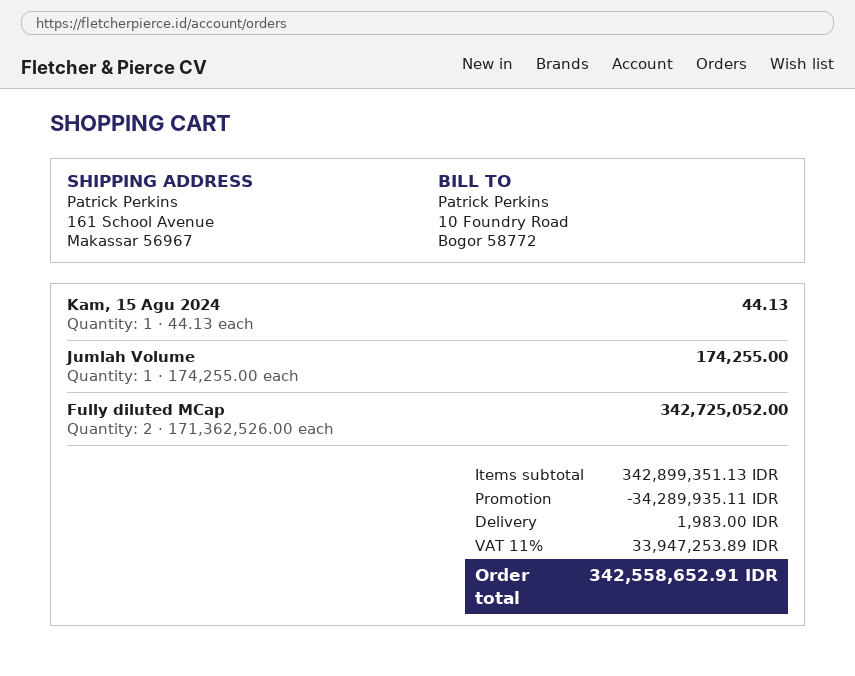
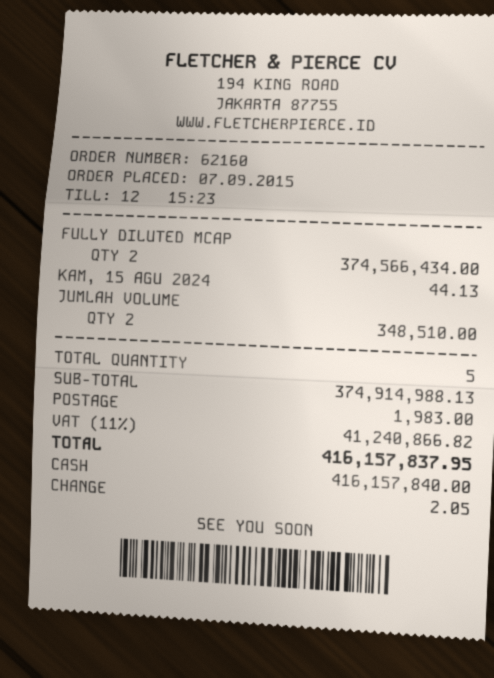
Jumlah Volume: 1 for 174255.00 -> 2 for 348510.00
Fully diluted MCap: 2 for 342725052.00 -> 2 for 374566434.00
subtotal: 342899351.13 -> 374914988.13
discount: 34289935.11 -> none
tax: 11% = 33947253.89 -> 11% = 41240866.82
total: 342558652.91 -> 416157837.95

